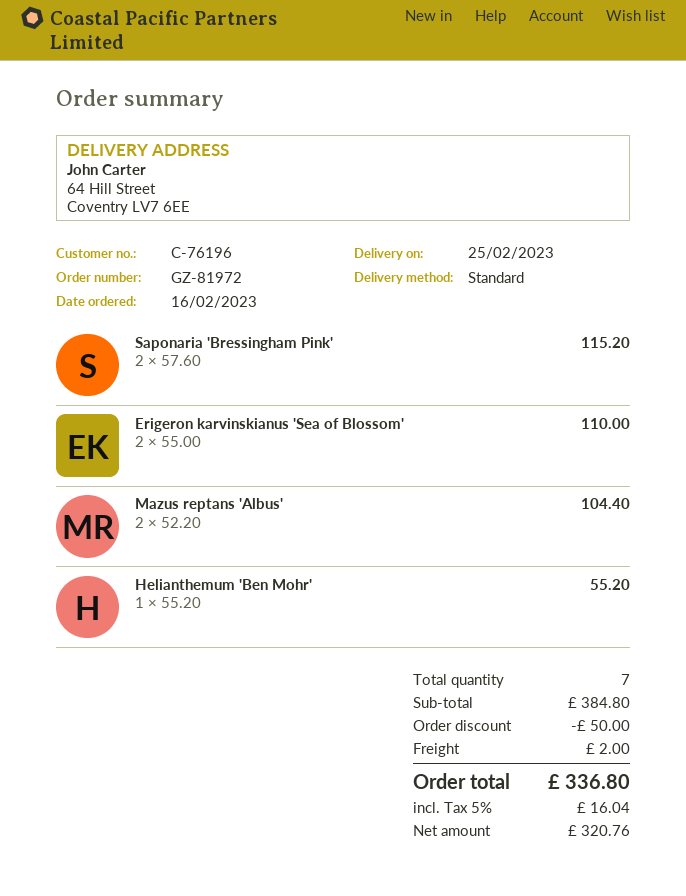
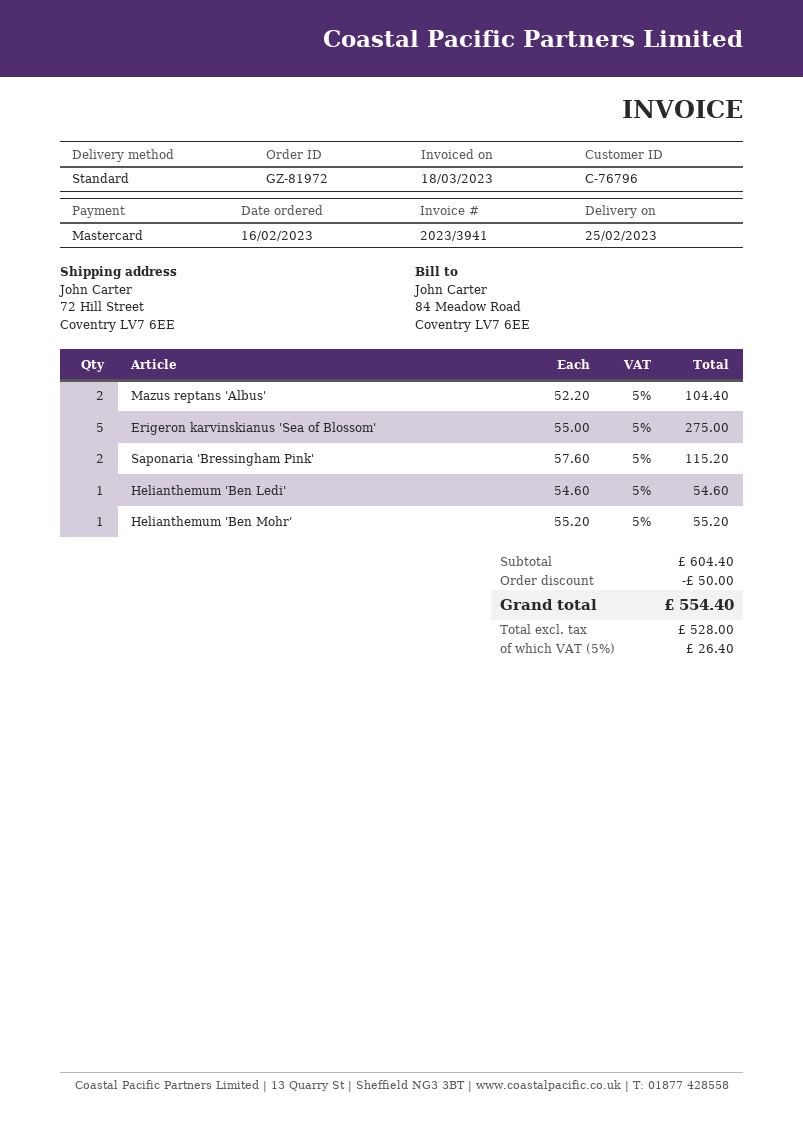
customer number: C-76196 -> C-76796
ship to: 64 Hill Street, Coventry LV7 6EE -> 72 Hill Street, Coventry LV7 6EE
Erigeron karvinskianus 'Sea of Blossom': 2 x 55.00 = 110.00 -> 5 x 55.00 = 275.00
Helianthemum 'Ben Ledi': none -> 1 x 54.60 = 54.60
subtotal: 384.80 -> 604.40
shipping: 2.00 -> none
net: 320.76 -> 528.00
tax: 5% = 16.04 -> 5% = 26.40
total: 336.80 -> 554.40

